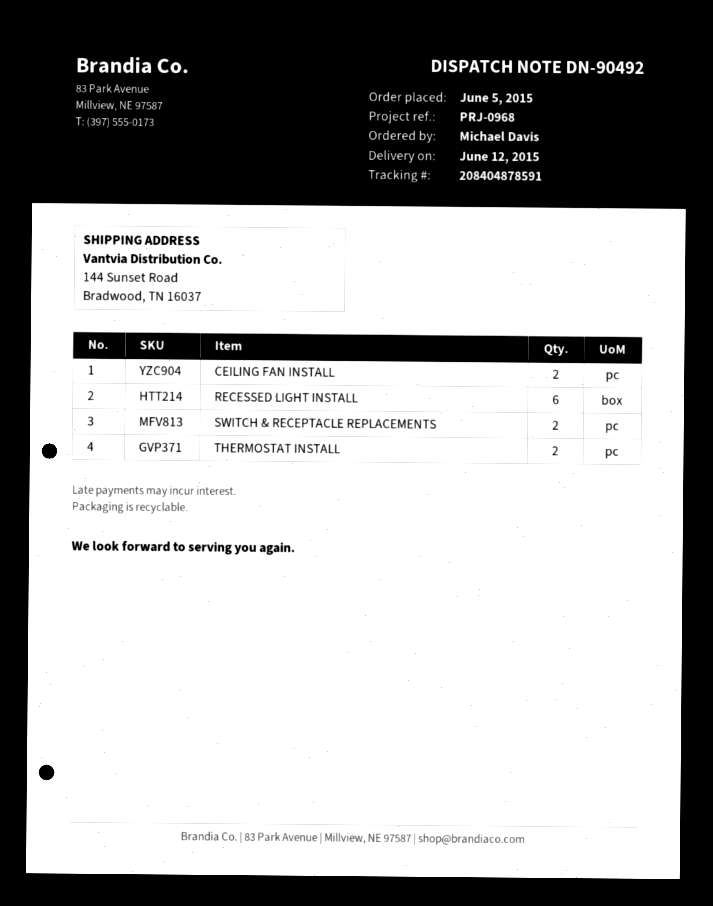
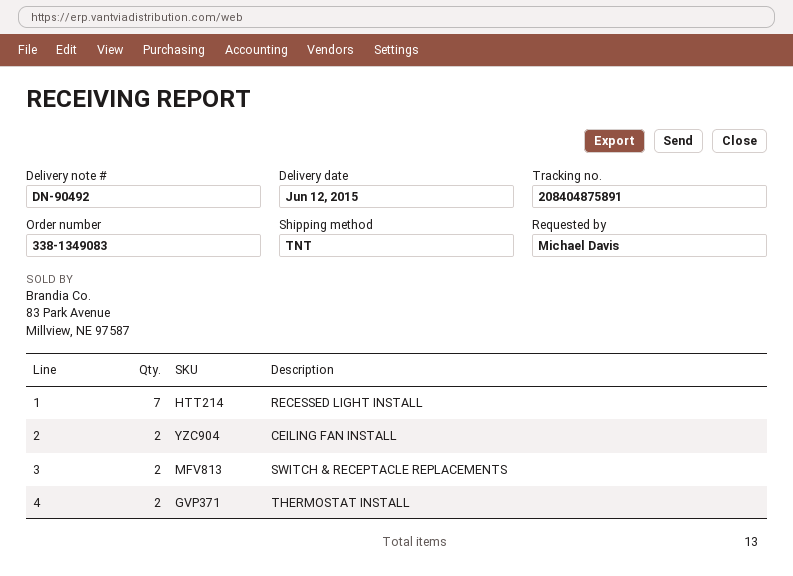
tracking number: 208404878591 -> 208404875891
RECESSED LIGHT INSTALL: 6 -> 7

